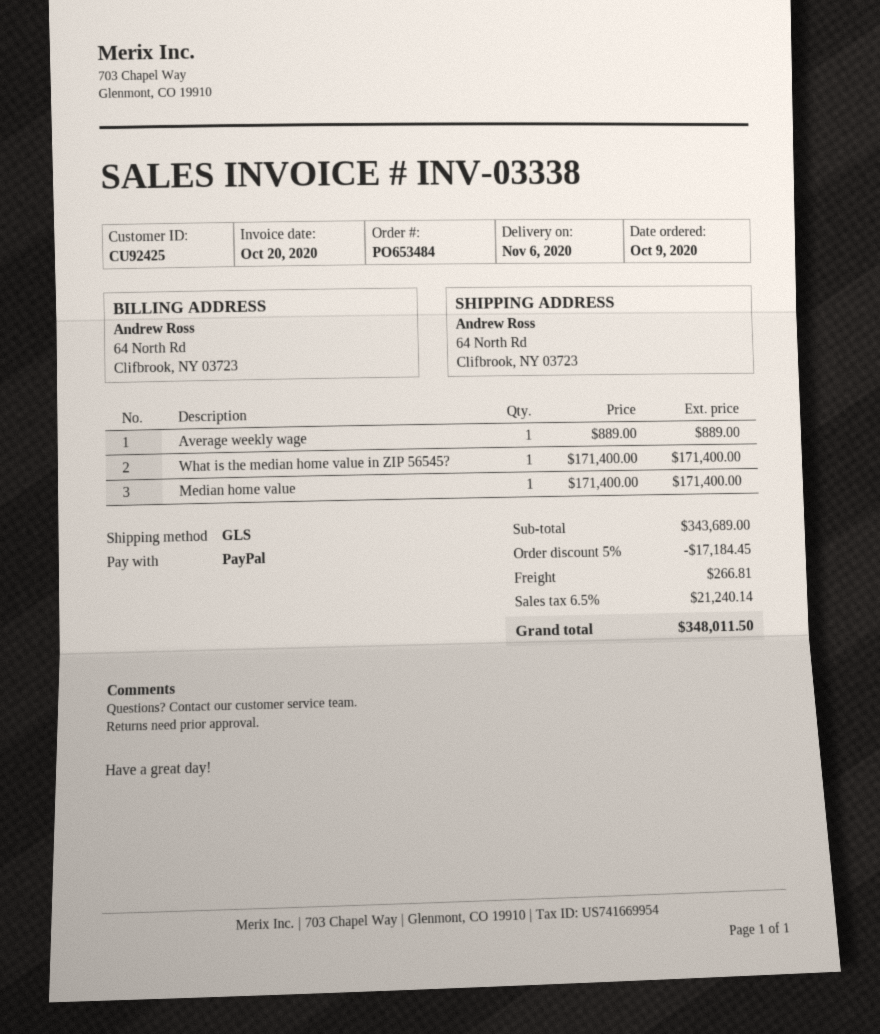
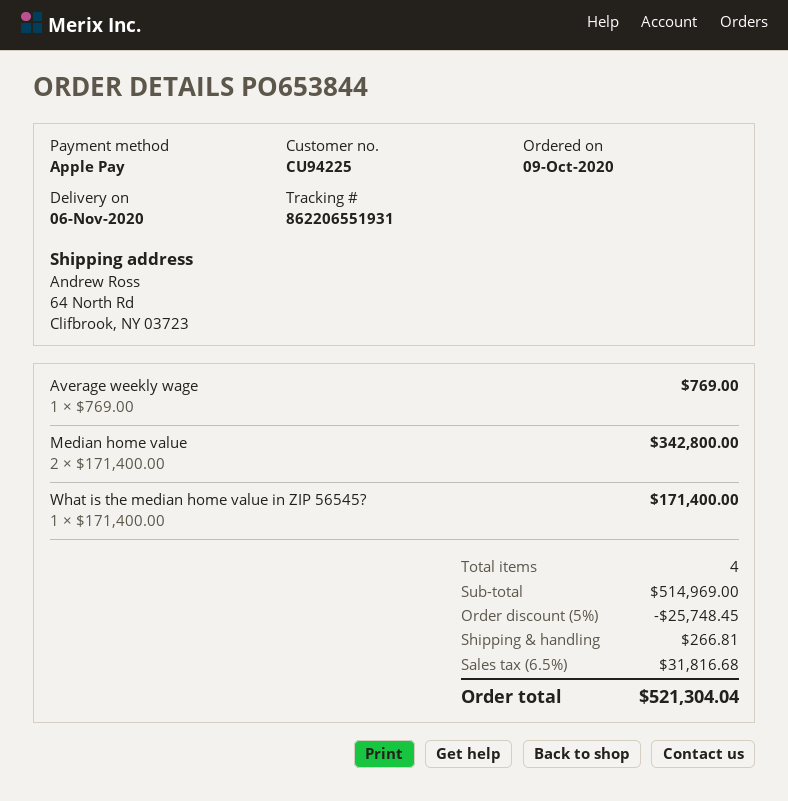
order number: PO653484 -> PO653844
customer number: CU92425 -> CU94225
payment method: PayPal -> Apple Pay
Average weekly wage: 1 x 889.00 = 889.00 -> 1 x 769.00 = 769.00
Median home value: 1 x 171400.00 = 171400.00 -> 2 x 171400.00 = 342800.00
subtotal: 343689.00 -> 514969.00
discount: 5% = 17184.45 -> 5% = 25748.45
tax: 6.5% = 21240.14 -> 6.5% = 31816.68
total: 348011.50 -> 521304.04

